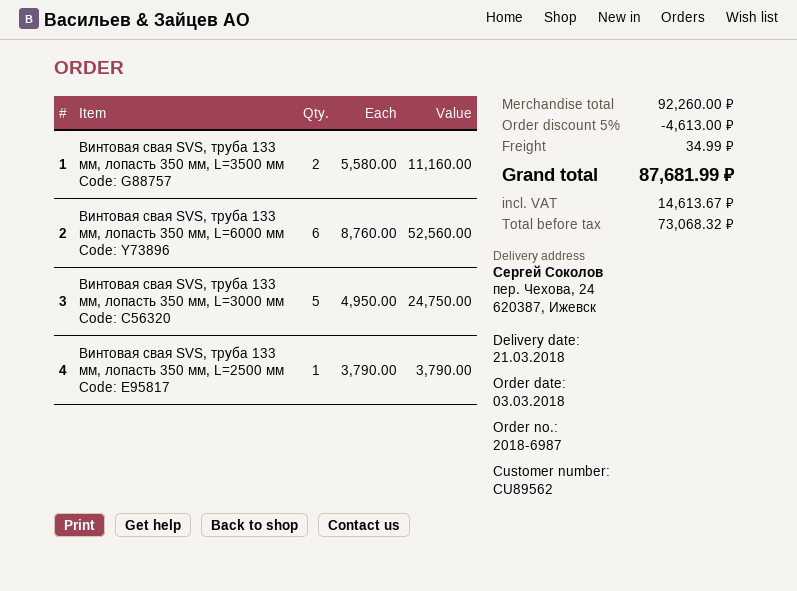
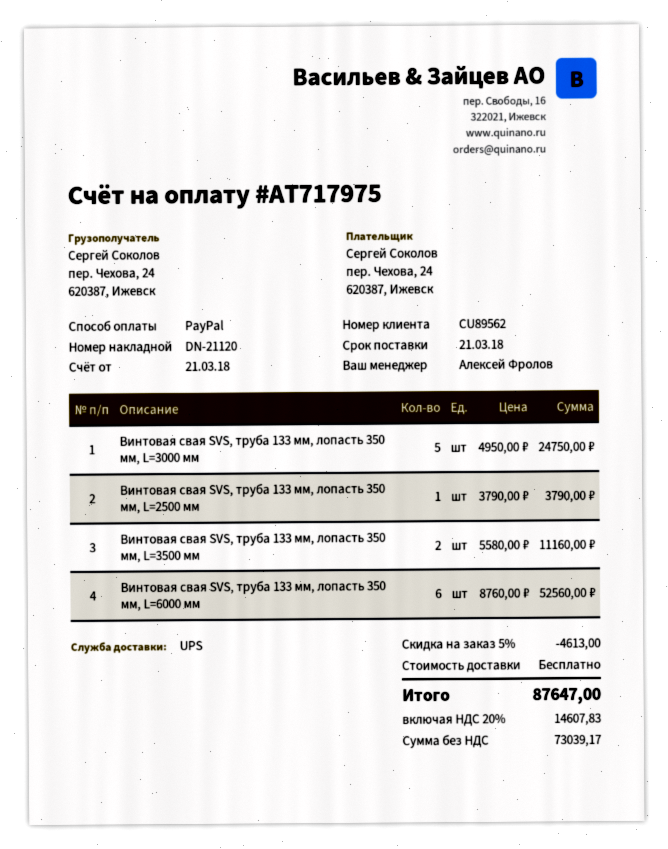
shipping: 34.99 -> 0.00
net: 73068.32 -> 73039.17
tax: 14613.67 -> 14607.83
total: 87681.99 -> 87647.00

